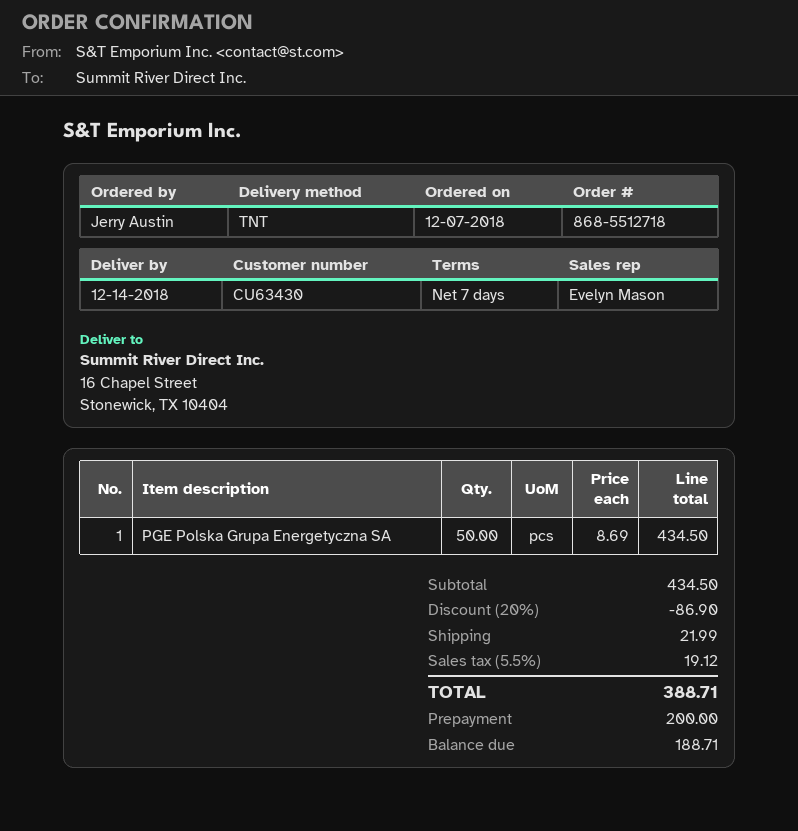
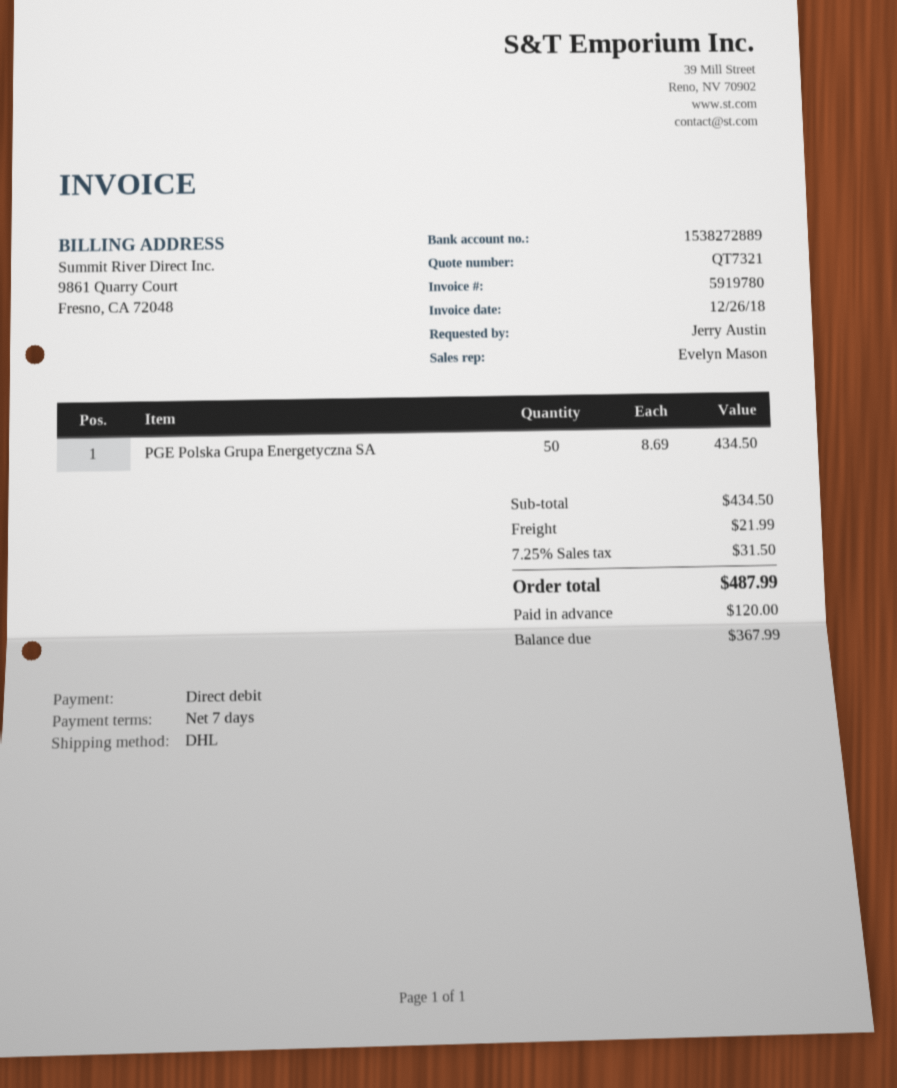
shipping method: TNT -> DHL
discount: 20% = 86.90 -> none
tax: 5.5% = 19.12 -> 7.25% = 31.50
total: 388.71 -> 487.99
deposit: 200.00 -> 120.00
balance: 188.71 -> 367.99

